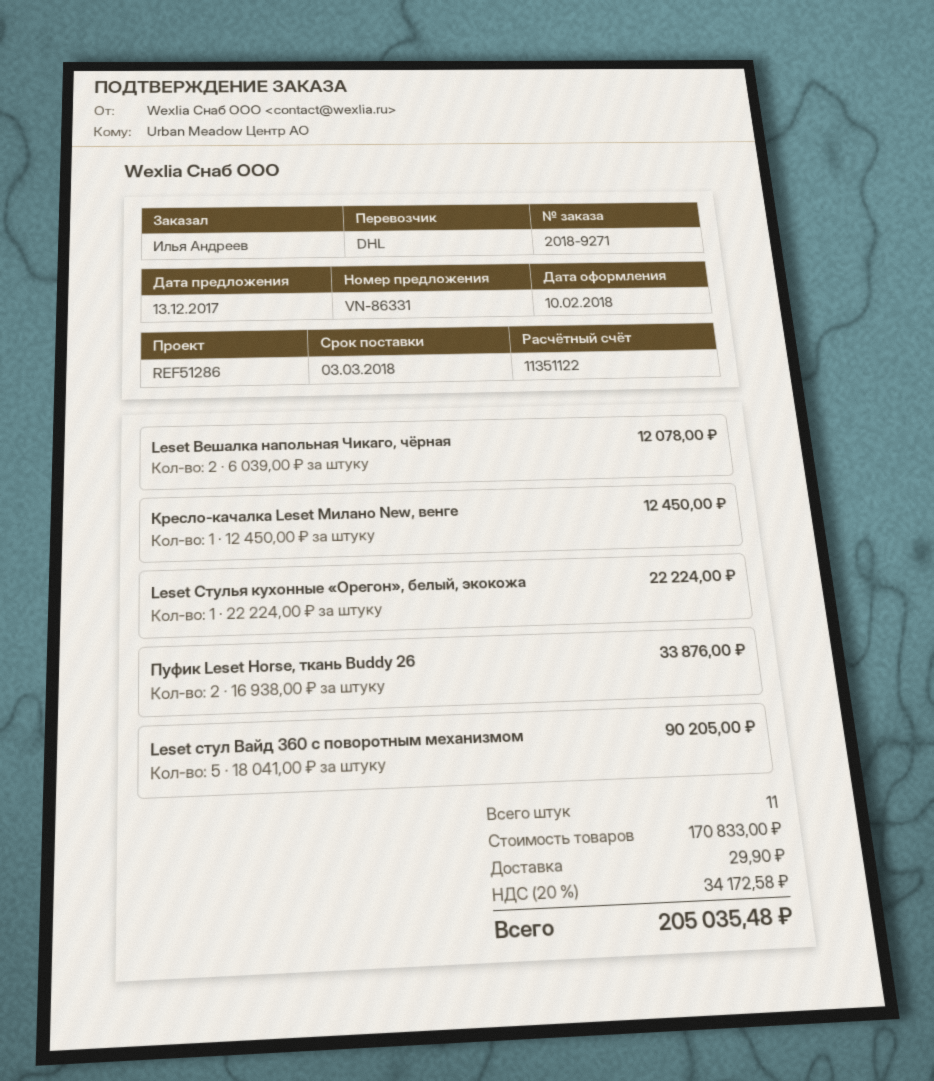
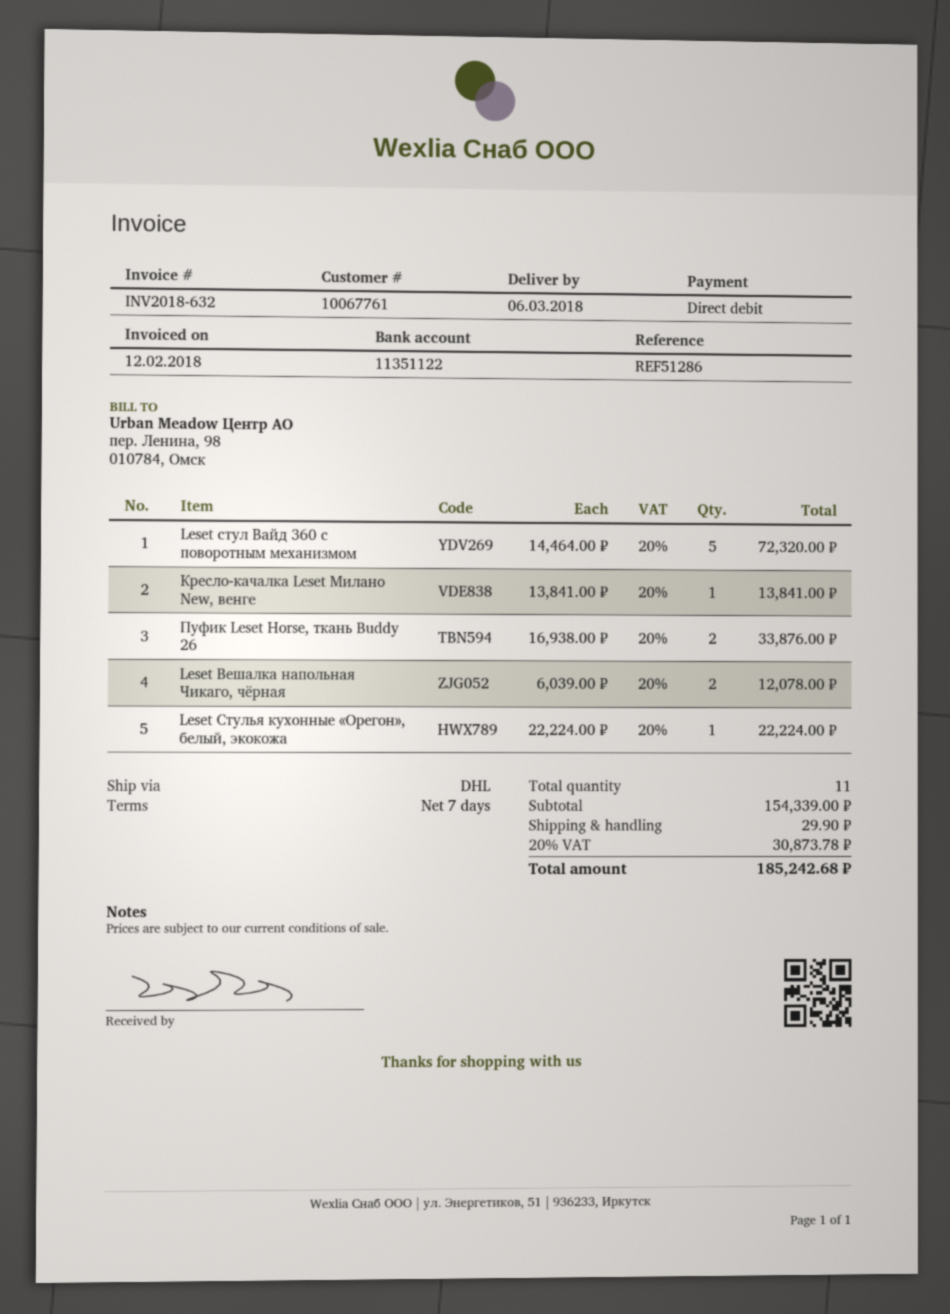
delivery date: 2018-03-03 -> 2018-03-06
Кресло-качалка Leset Милано New, венге: 1 x 12450.00 = 12450.00 -> 1 x 13841.00 = 13841.00
Leset стул Вайд 360 с поворотным механизмом: 5 x 18041.00 = 90205.00 -> 5 x 14464.00 = 72320.00
subtotal: 170833.00 -> 154339.00
tax: 20% = 34172.58 -> 20% = 30873.78
total: 205035.48 -> 185242.68

